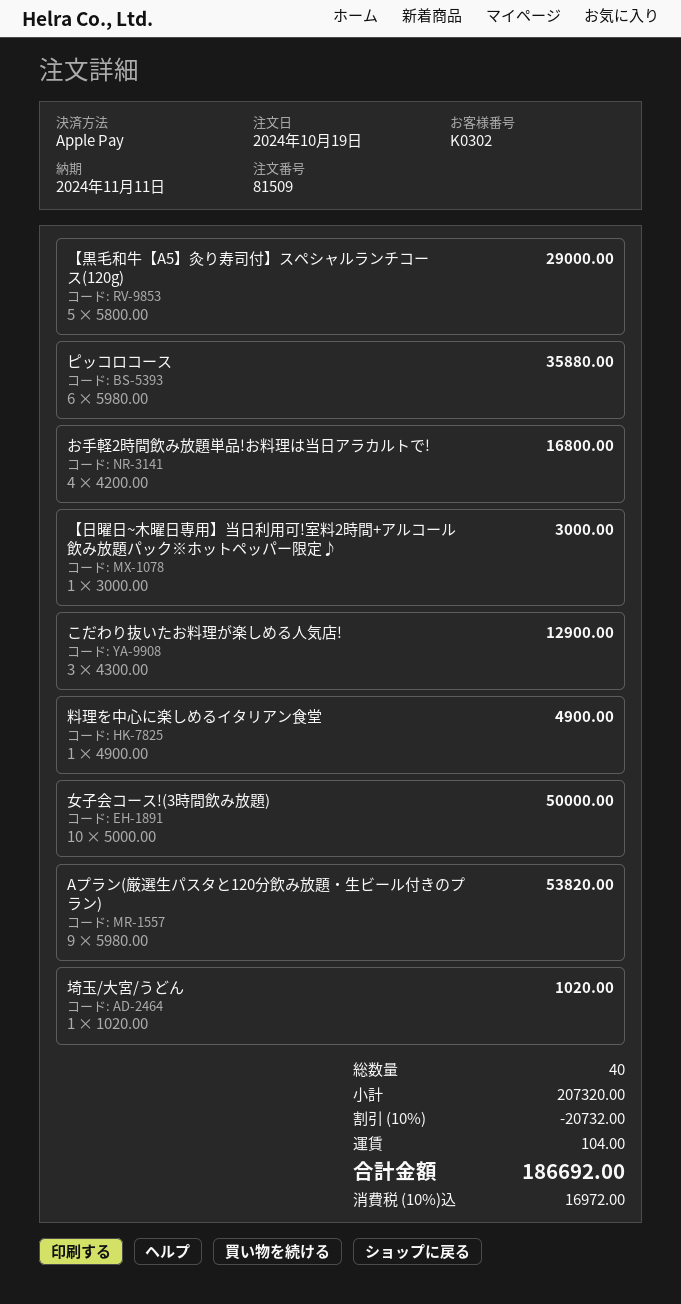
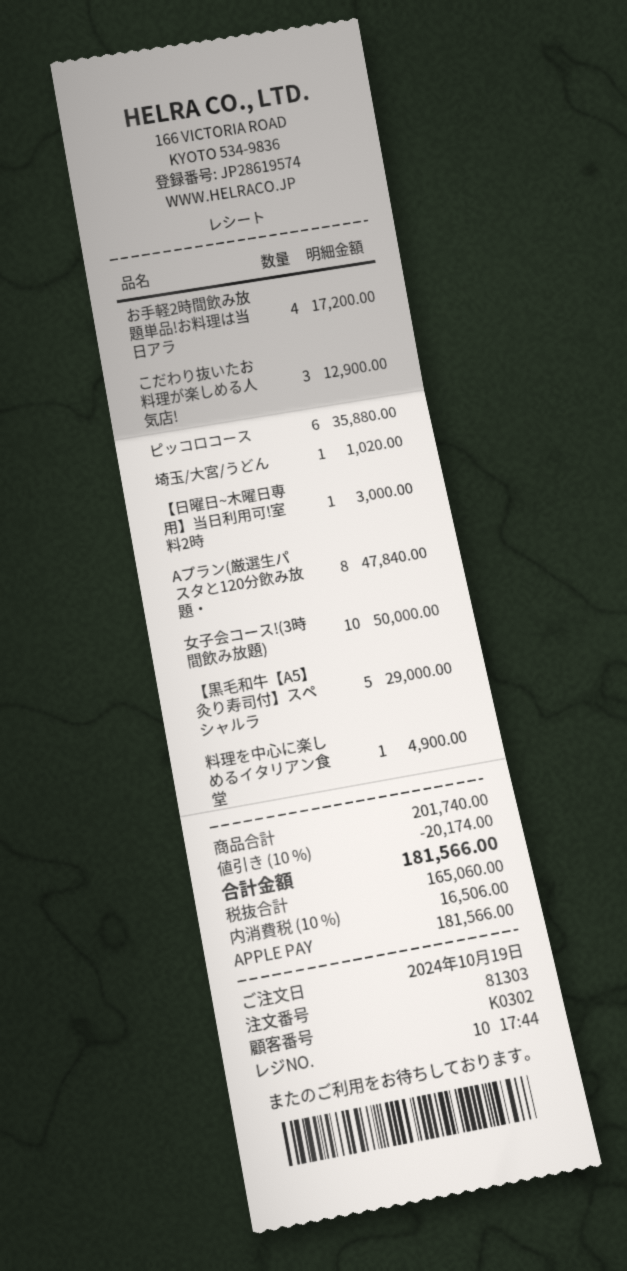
order number: 81509 -> 81303
お手軽2時間飲み放題単品!お料理は当日アラカルトで!: 4 for 16800.00 -> 4 for 17200.00
Aプラン(厳選生パスタと120分飲み放題・生ビール付きのプラン): 9 for 53820.00 -> 8 for 47840.00
subtotal: 207320.00 -> 201740.00
discount: 10% = 20732.00 -> 10% = 20174.00
shipping: 104.00 -> none
tax: 10% = 16972.00 -> 10% = 16506.00
total: 186692.00 -> 181566.00

